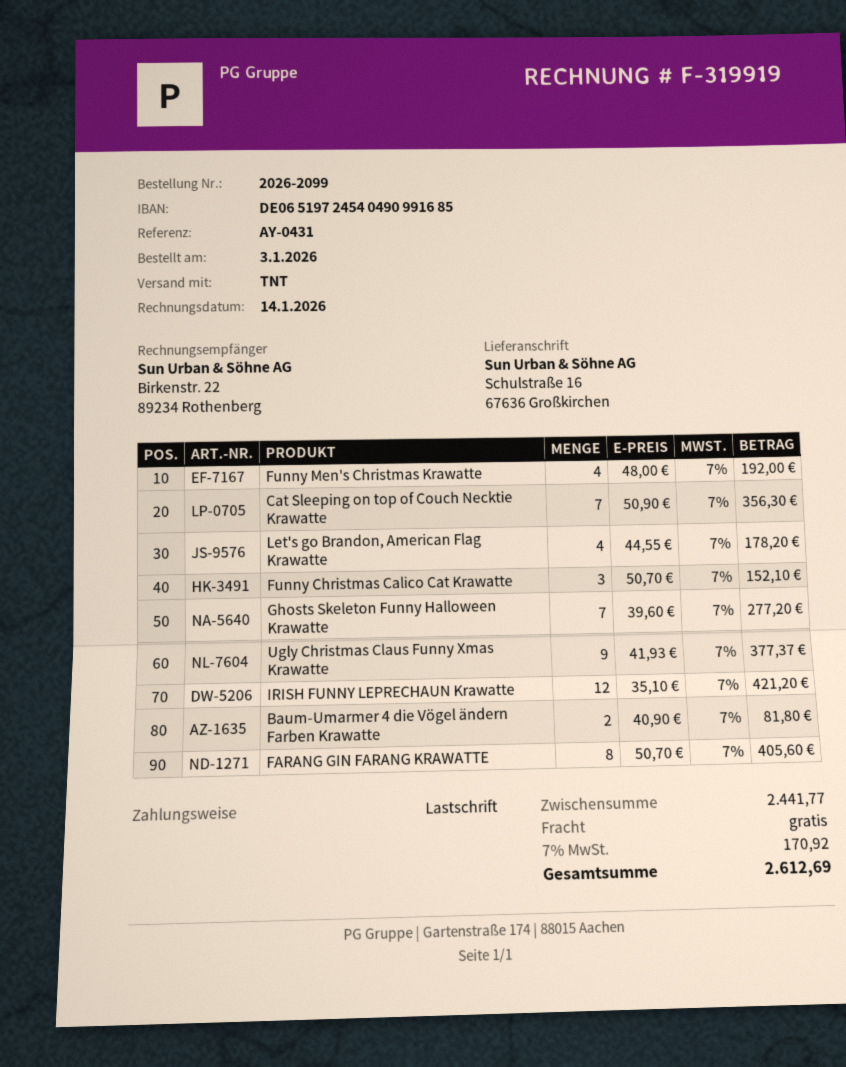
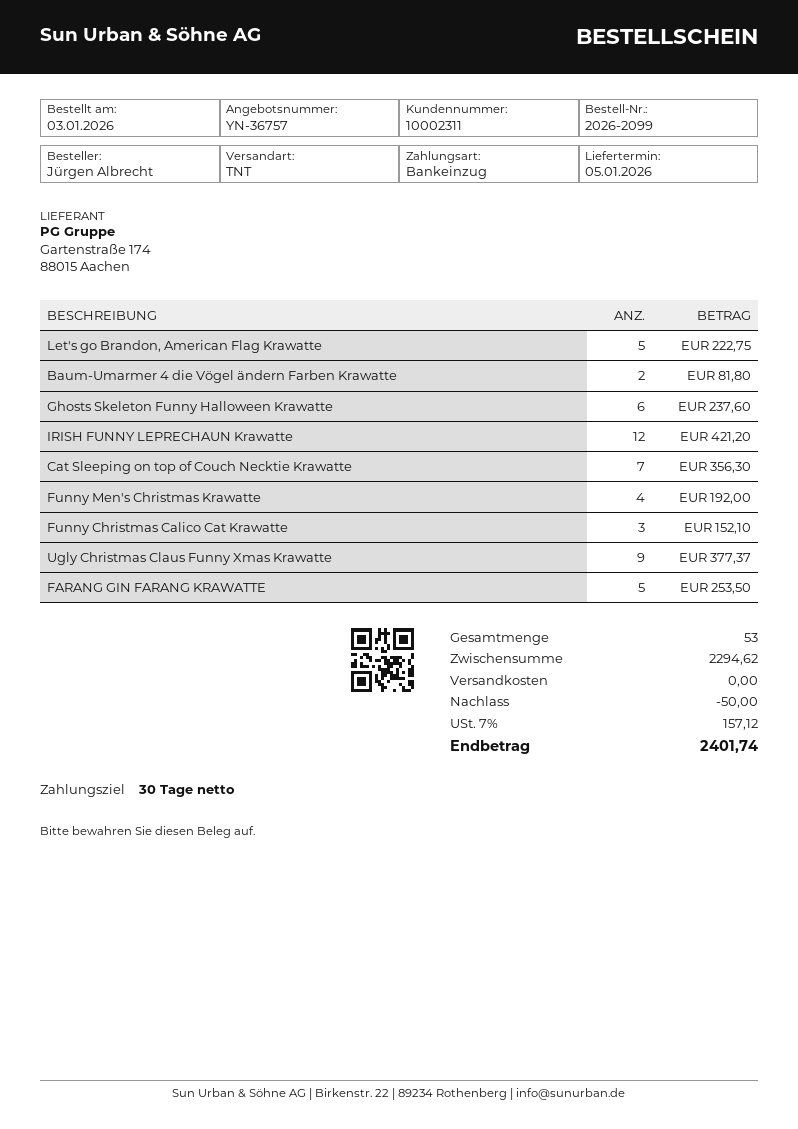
Let's go Brandon, American Flag Krawatte: 4 for 178.20 -> 5 for 222.75
Ghosts Skeleton Funny Halloween Krawatte: 7 for 277.20 -> 6 for 237.60
FARANG GIN FARANG KRAWATTE: 8 for 405.60 -> 5 for 253.50
subtotal: 2441.77 -> 2294.62
discount: none -> 50.00
tax: 7% = 170.92 -> 7% = 157.12
total: 2612.69 -> 2401.74

